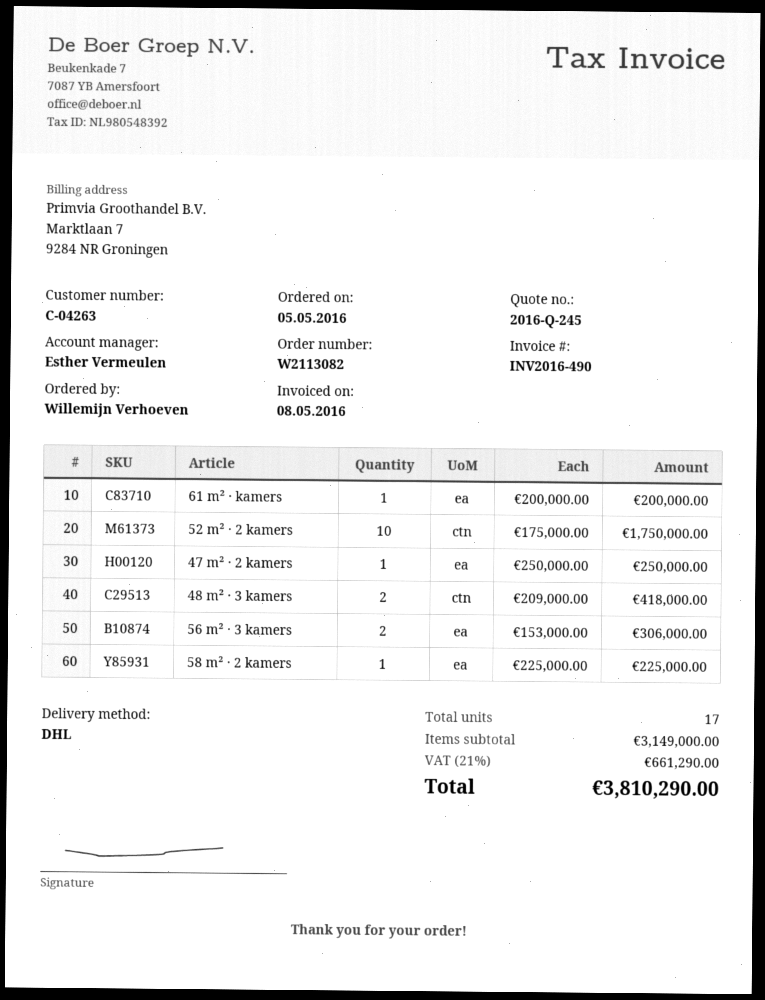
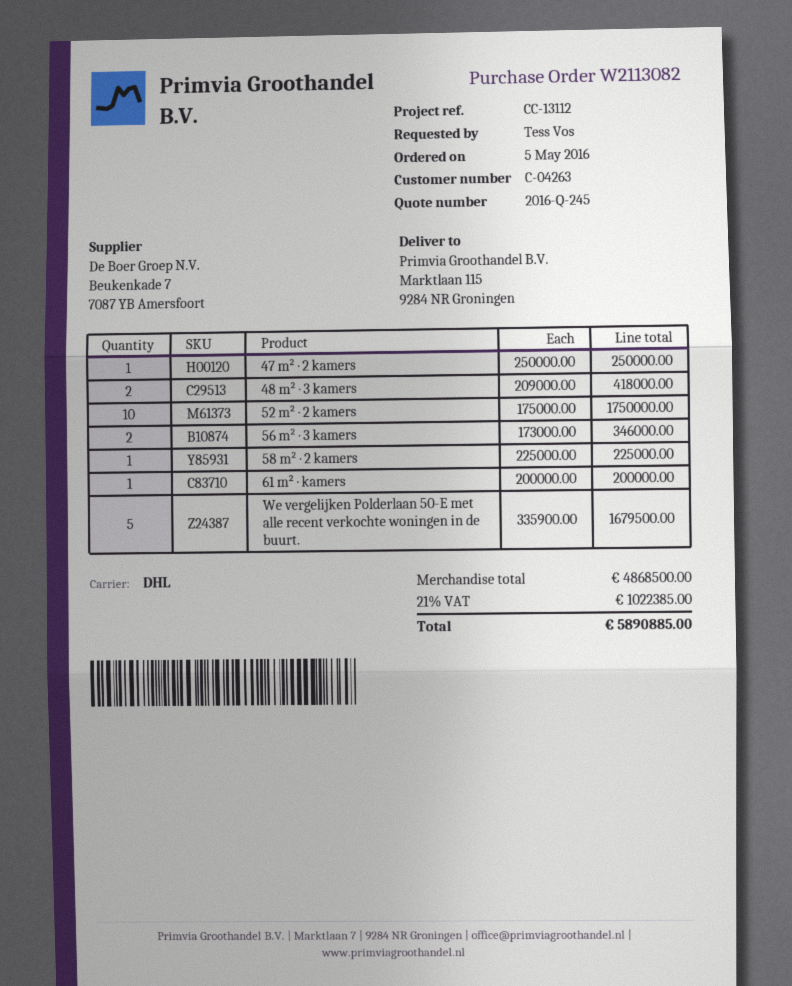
ordered by: Willemijn Verhoeven -> Tess Vos
56 m² · 3 kamers: 2 x 153000.00 = 306000.00 -> 2 x 173000.00 = 346000.00
We vergelijken Polderlaan 50-E met alle recent verkochte woningen in de buurt.: none -> 5 x 335900.00 = 1679500.00
subtotal: 3149000.00 -> 4868500.00
tax: 21% = 661290.00 -> 21% = 1022385.00
total: 3810290.00 -> 5890885.00

